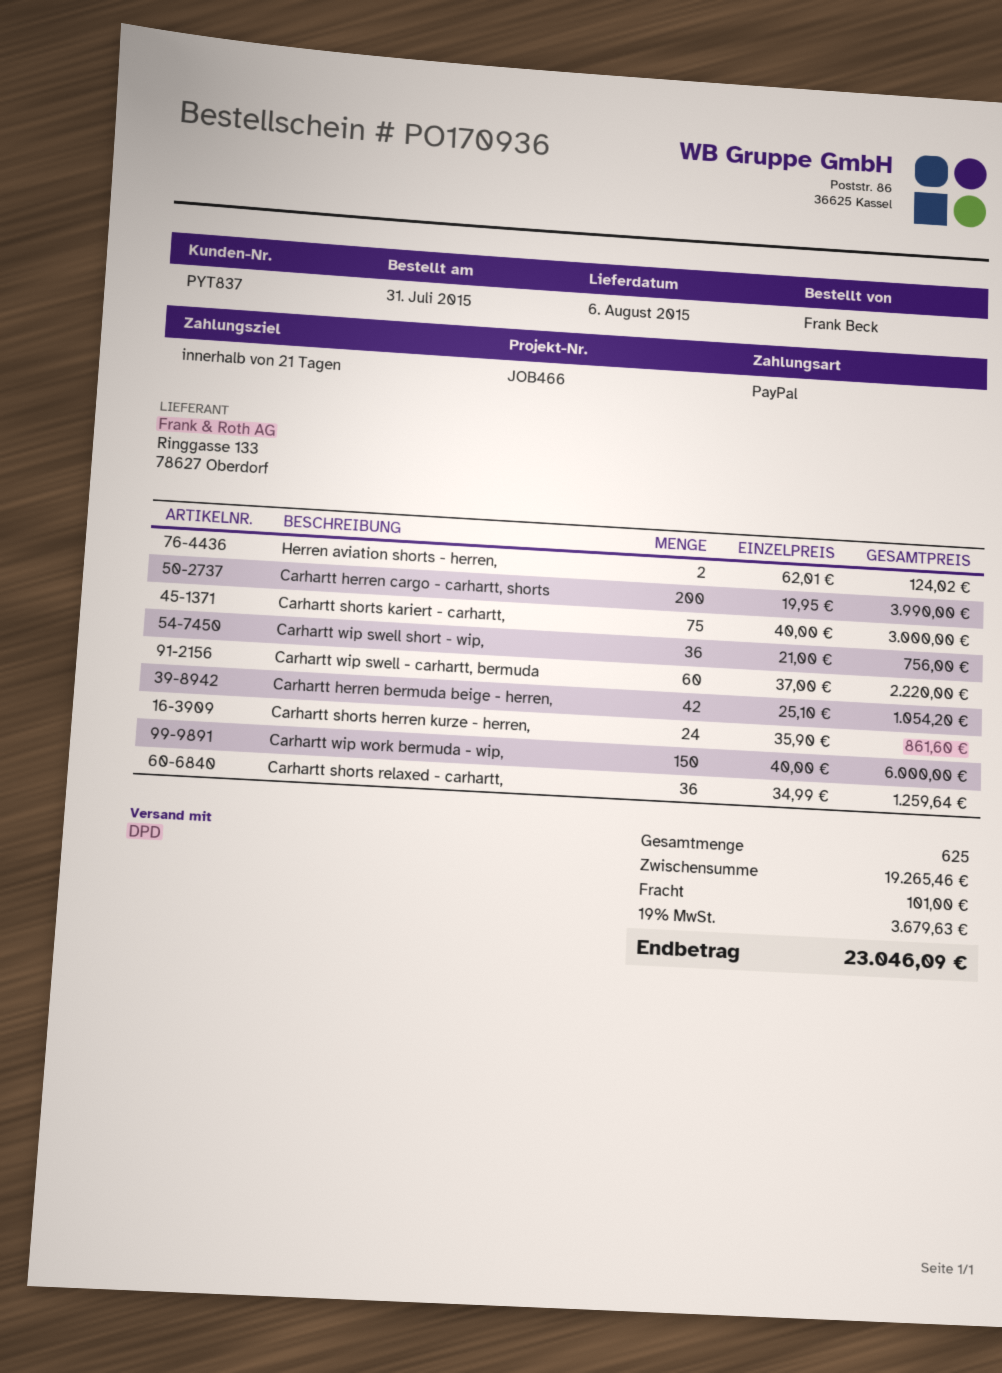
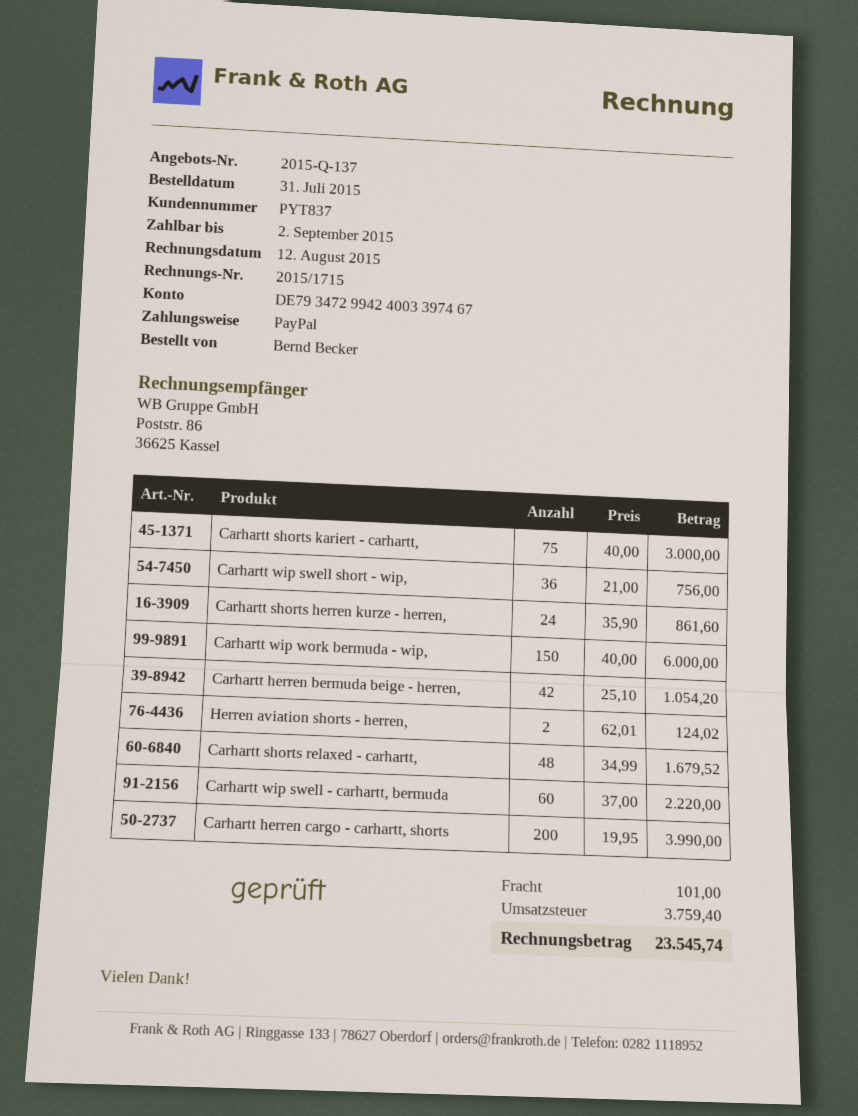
ordered by: Frank Beck -> Bernd Becker
Carhartt shorts relaxed - carhartt,: 36 x 34.99 = 1259.64 -> 48 x 34.99 = 1679.52
tax: 3679.63 -> 3759.40
total: 23046.09 -> 23545.74

